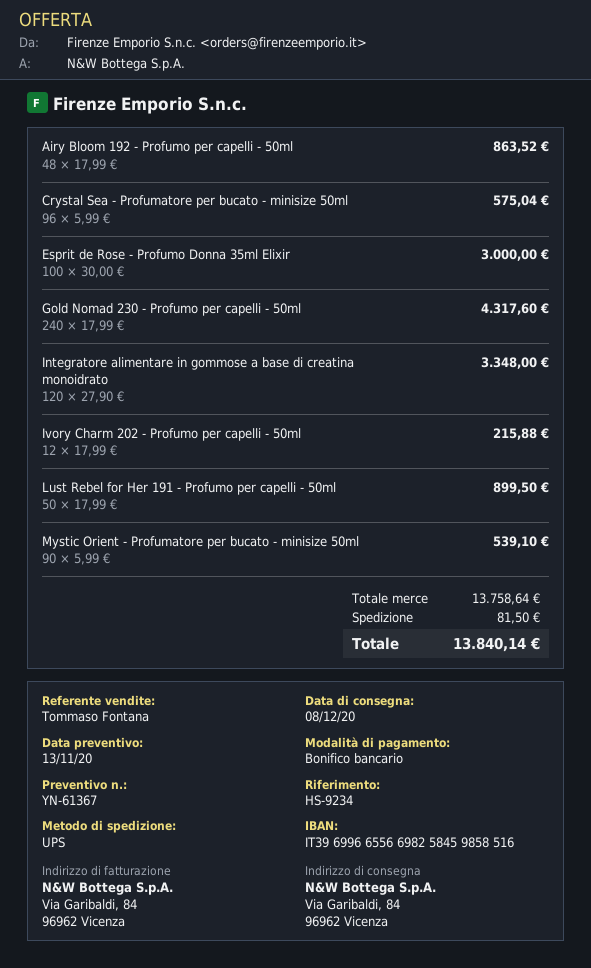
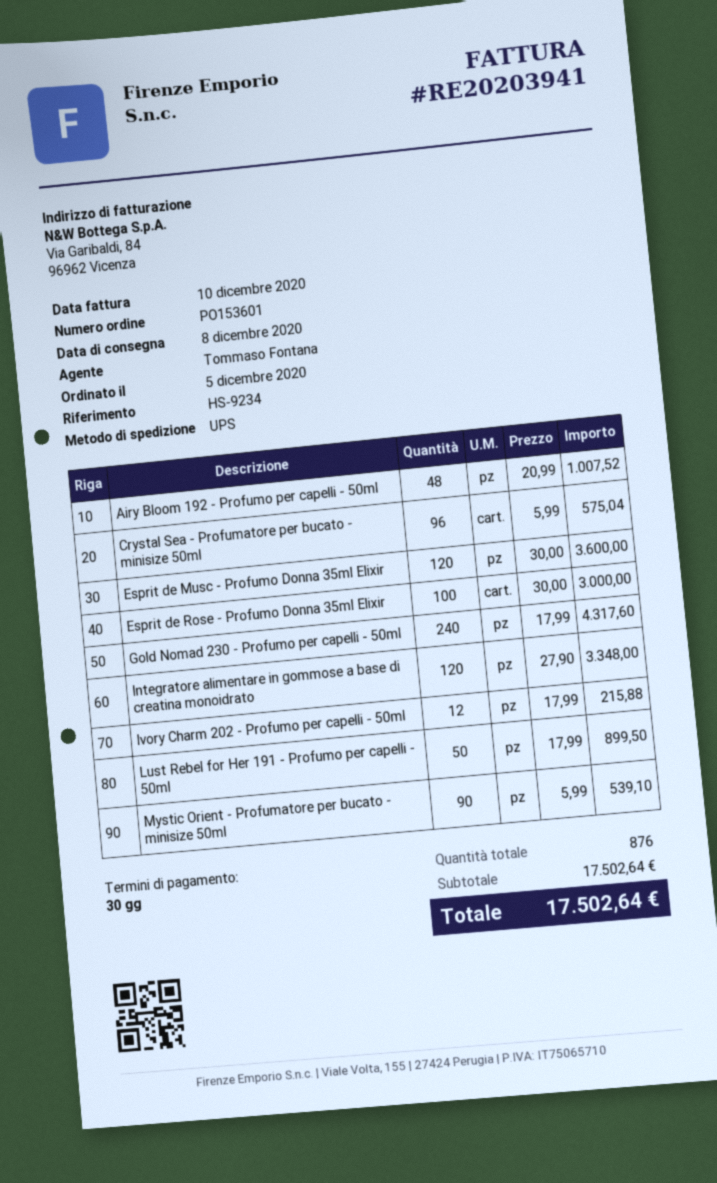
Airy Bloom 192 - Profumo per capelli - 50ml: 48 x 17.99 = 863.52 -> 48 x 20.99 = 1007.52
Esprit de Musc - Profumo Donna 35ml Elixir: none -> 120 x 30.00 = 3600.00
subtotal: 13758.64 -> 17502.64
shipping: 81.50 -> none
total: 13840.14 -> 17502.64

